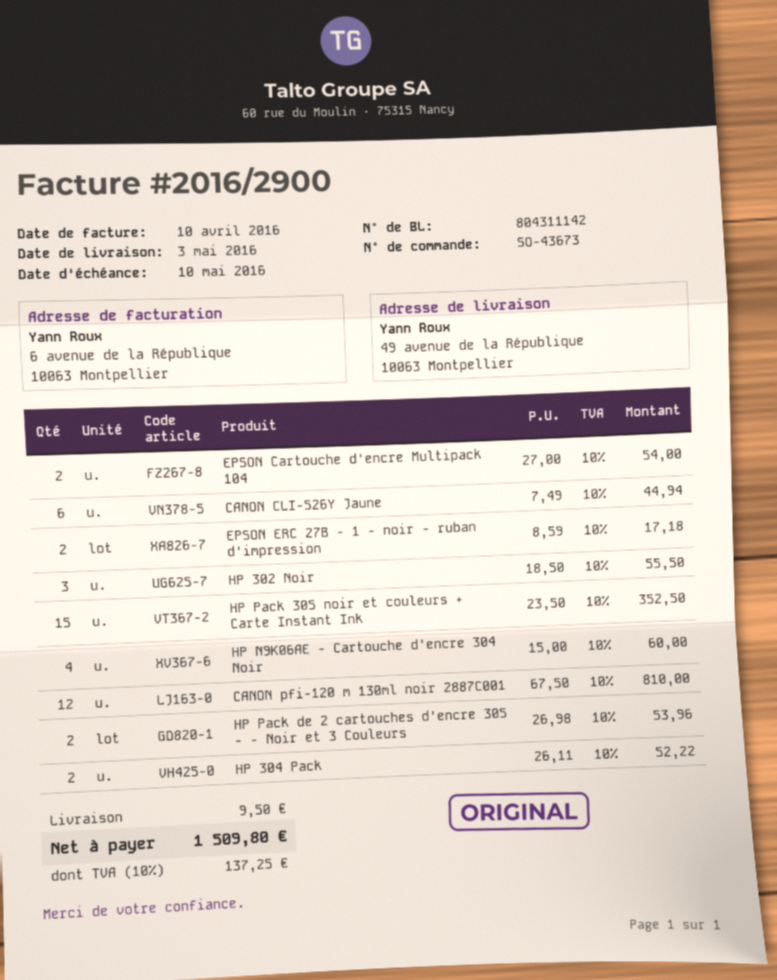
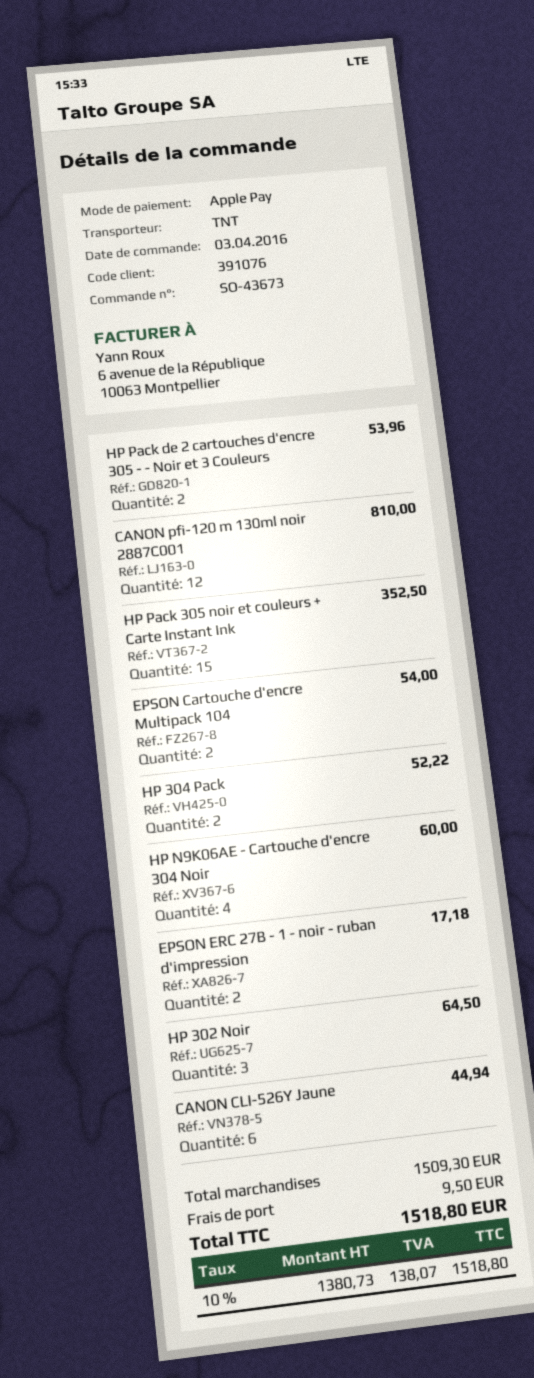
HP 302 Noir: 3 for 55.50 -> 3 for 64.50
tax: 10% = 137.25 -> 10% = 138.07
total: 1509.80 -> 1518.80

